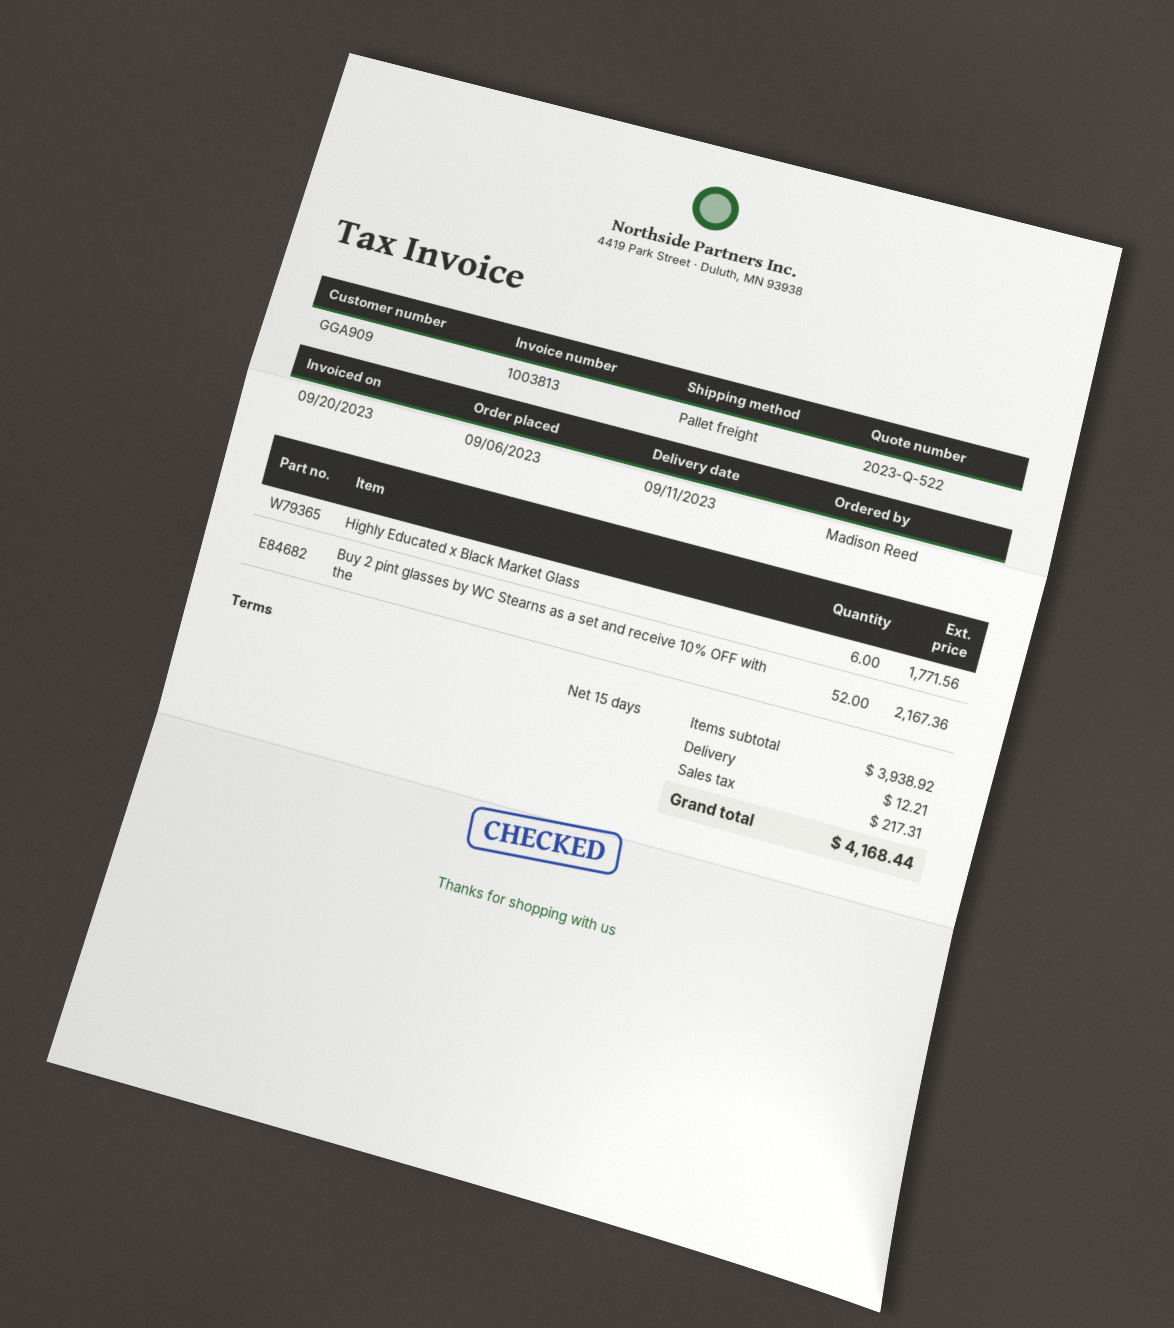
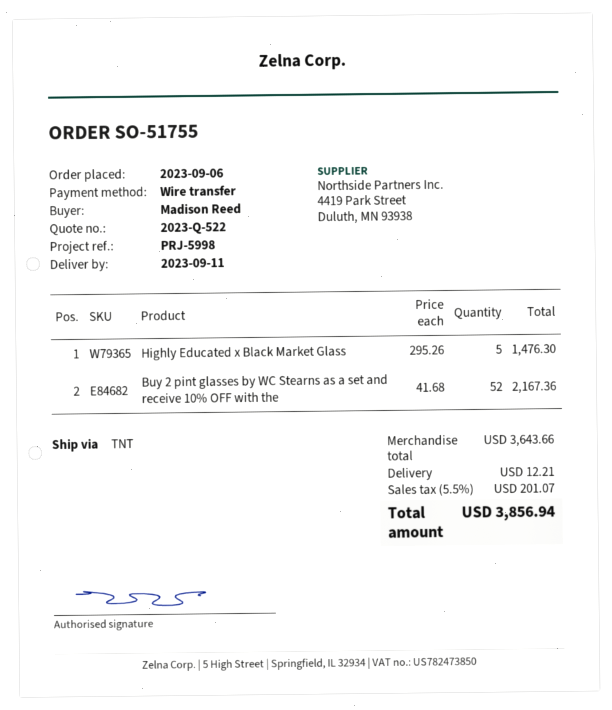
shipping method: pallet freight -> TNT
Highly Educated x Black Market Glass: 6 for 1771.56 -> 5 for 1476.30
subtotal: 3938.92 -> 3643.66
tax: 217.31 -> 201.07
total: 4168.44 -> 3856.94

